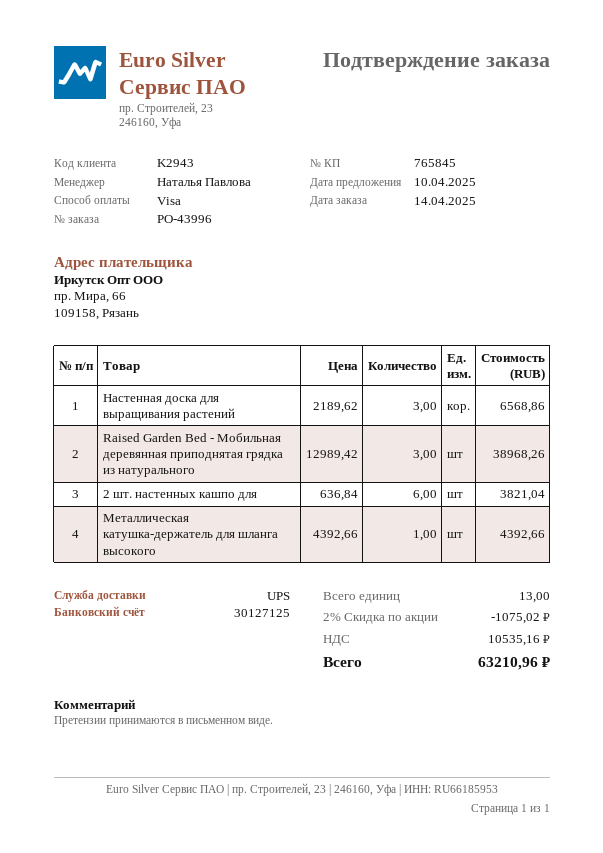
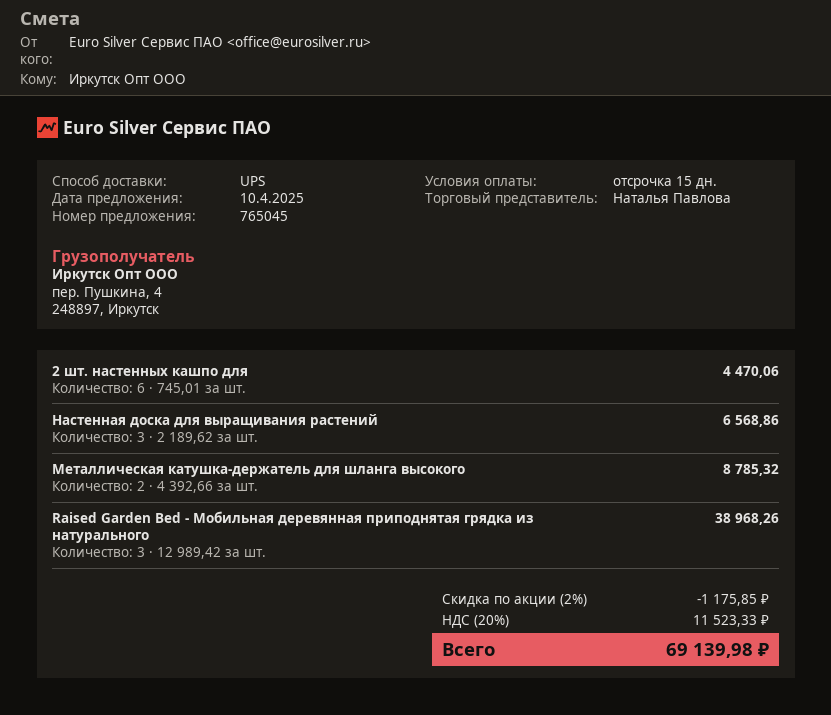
quote number: 765845 -> 765045
2 шт. настенных кашпо для: 6 x 636.84 = 3821.04 -> 6 x 745.01 = 4470.06
Металлическая катушка-держатель для шланга высокого: 1 x 4392.66 = 4392.66 -> 2 x 4392.66 = 8785.32
discount: 2% = 1075.02 -> 2% = 1175.85
tax: 10535.16 -> 11523.33
total: 63210.96 -> 69139.98

